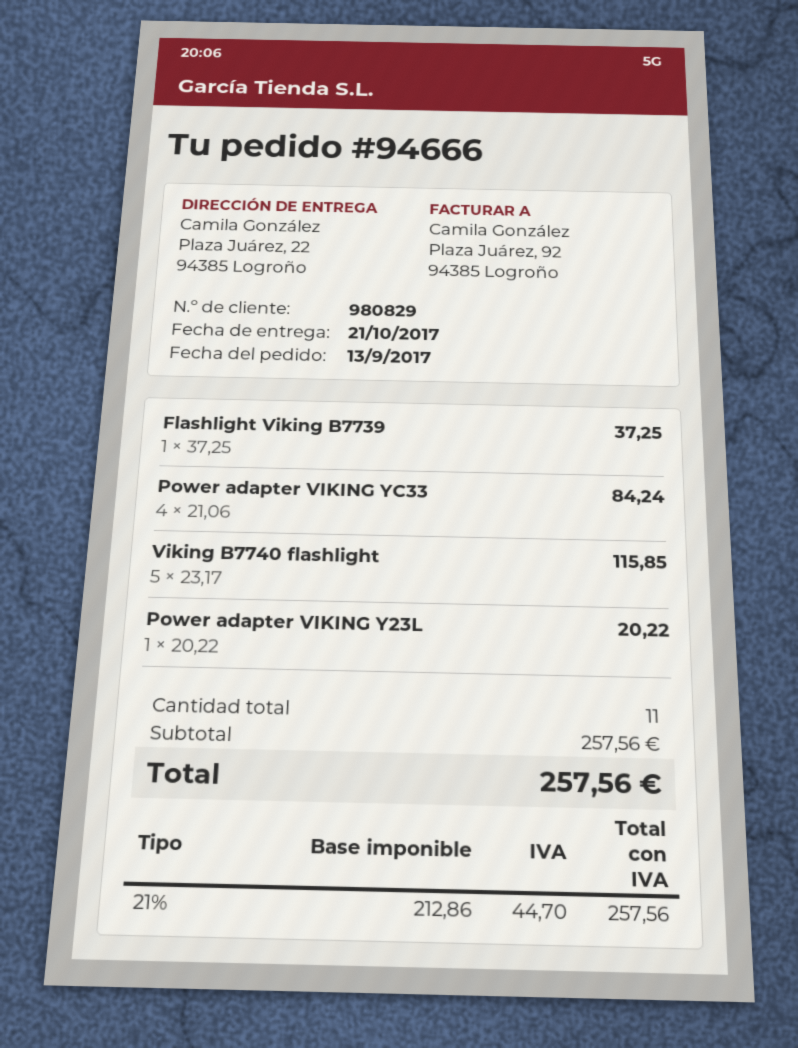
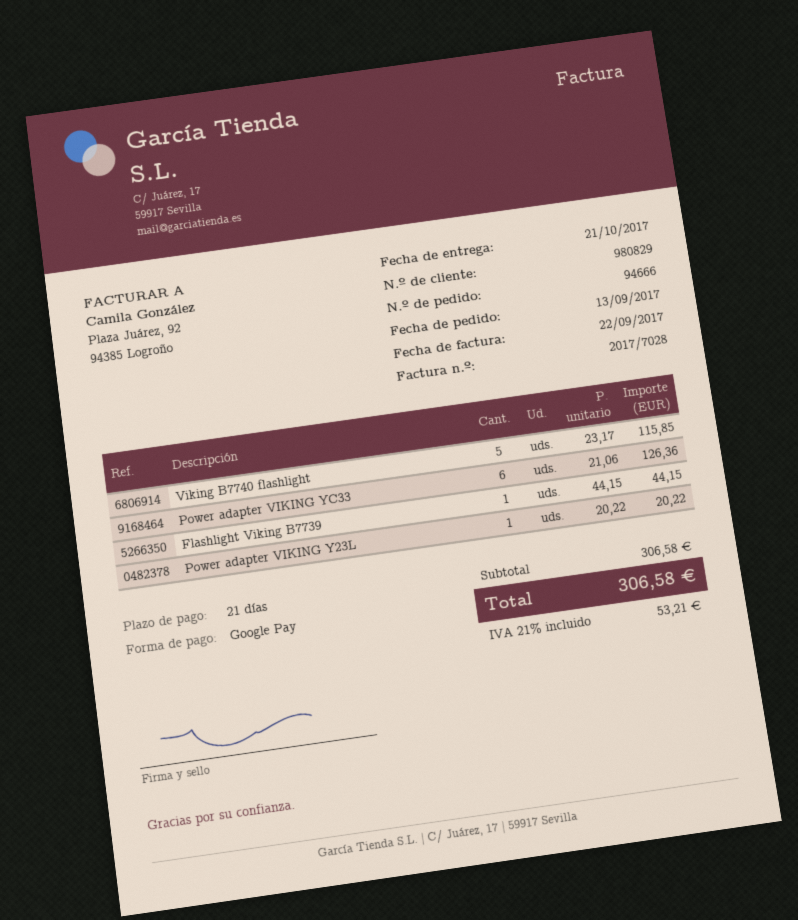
Flashlight Viking B7739: 1 x 37.25 = 37.25 -> 1 x 44.15 = 44.15
Power adapter VIKING YC33: 4 x 21.06 = 84.24 -> 6 x 21.06 = 126.36
subtotal: 257.56 -> 306.58
tax: 21% = 44.70 -> 21% = 53.21
total: 257.56 -> 306.58

